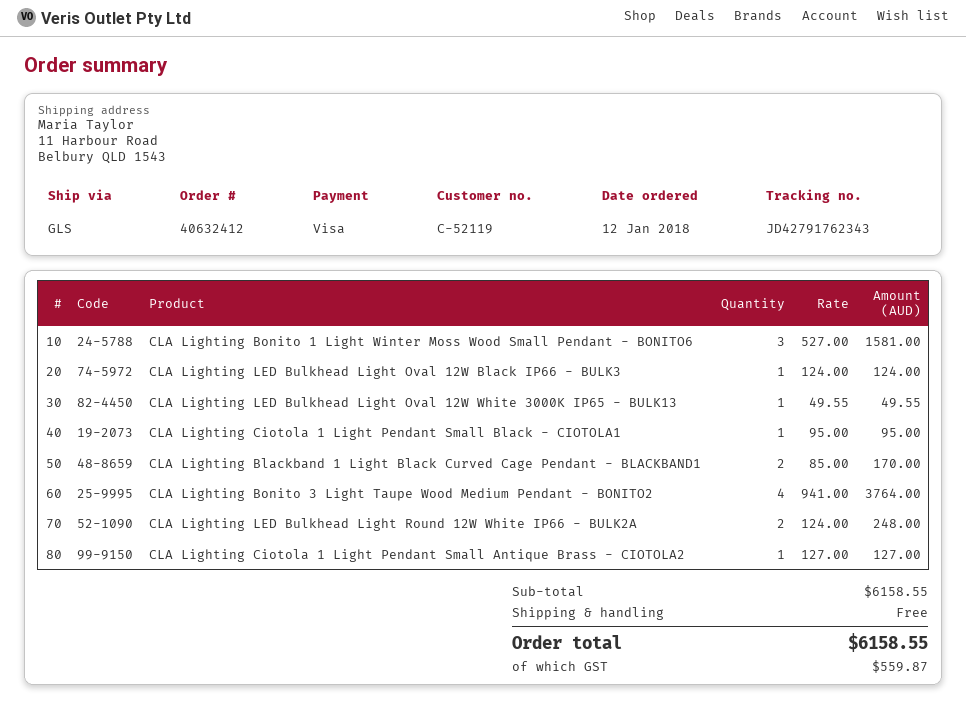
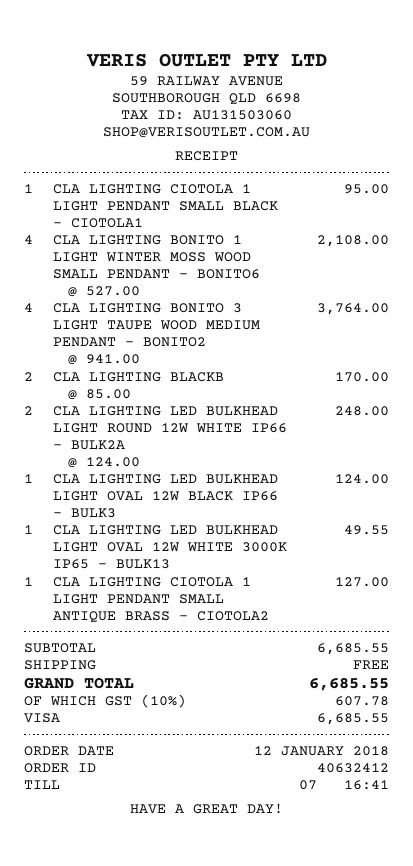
CLA Lighting Bonito 1 Light Winter Moss Wood Small Pendant - BONITO6: 3 x 527.00 = 1581.00 -> 4 x 527.00 = 2108.00
subtotal: 6158.55 -> 6685.55
tax: 559.87 -> 607.78
total: 6158.55 -> 6685.55

